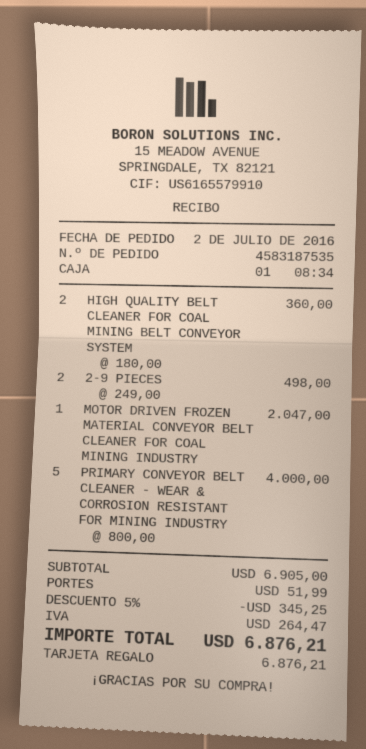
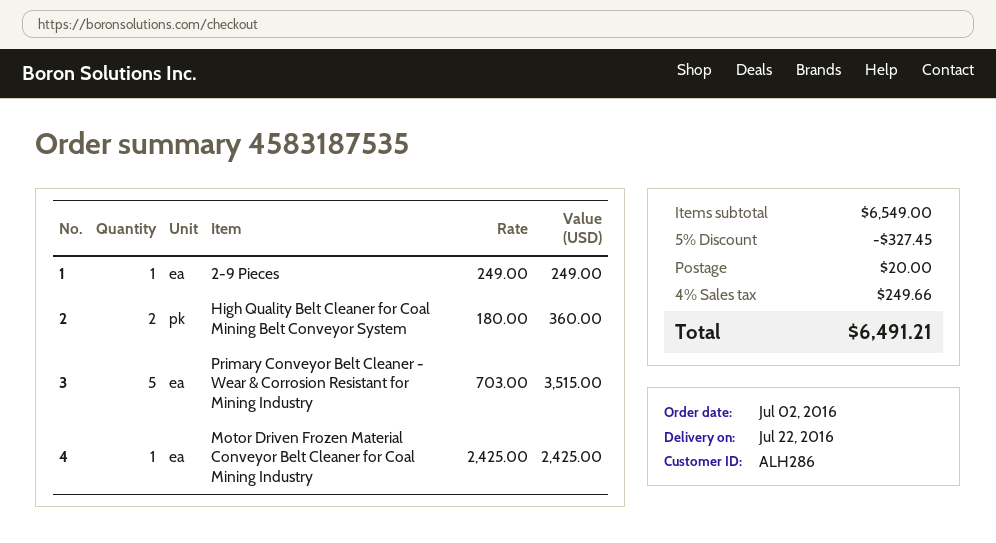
2-9 PIECES: 2 x 249.00 = 498.00 -> 1 x 249.00 = 249.00
MOTOR DRIVEN FROZEN MATERIAL CONVEYOR BELT CLEANER FOR COAL MINING INDUSTRY: 1 x 2047.00 = 2047.00 -> 1 x 2425.00 = 2425.00
PRIMARY CONVEYOR BELT CLEANER - WEAR & CORROSION RESISTANT FOR MINING INDUSTRY: 5 x 800.00 = 4000.00 -> 5 x 703.00 = 3515.00
subtotal: 6905.00 -> 6549.00
discount: 5% = 345.25 -> 5% = 327.45
shipping: 51.99 -> 20.00
tax: 264.47 -> 249.66
total: 6876.21 -> 6491.21

